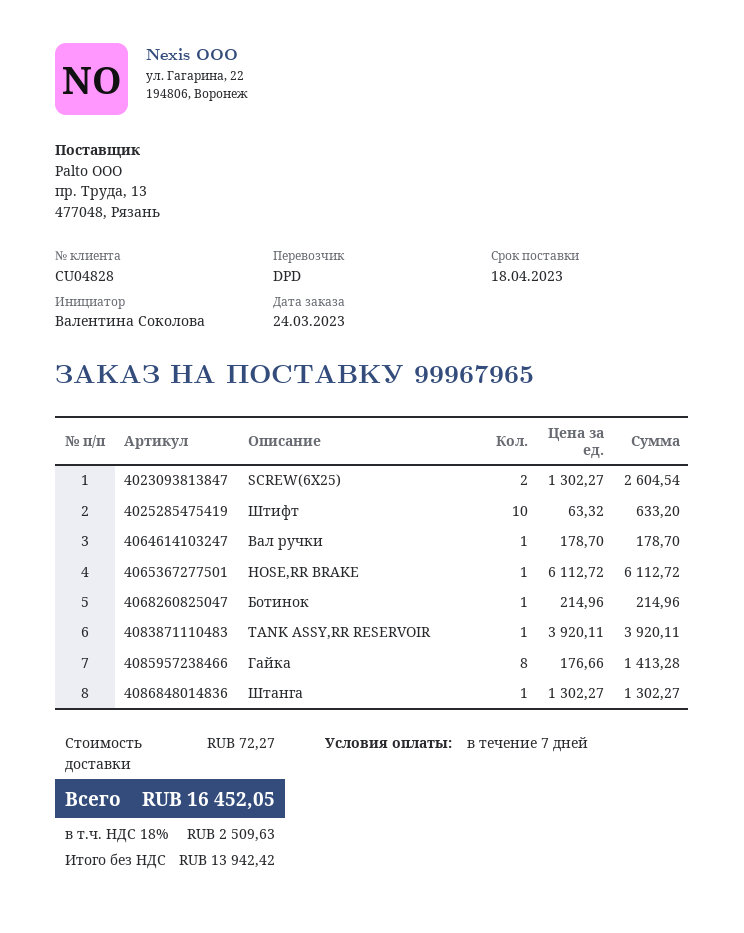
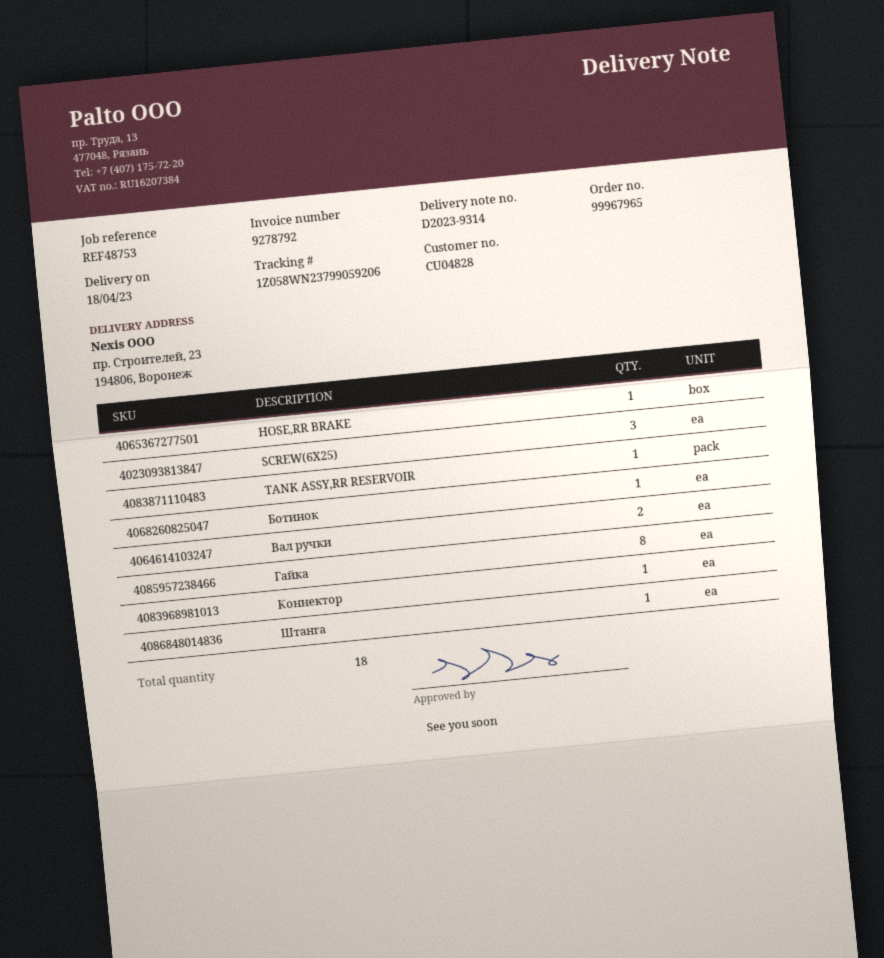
SCREW(6X25): 2 -> 3
Штифт: 10 -> none
Вал ручки: 1 -> 2
Коннектор: none -> 1

